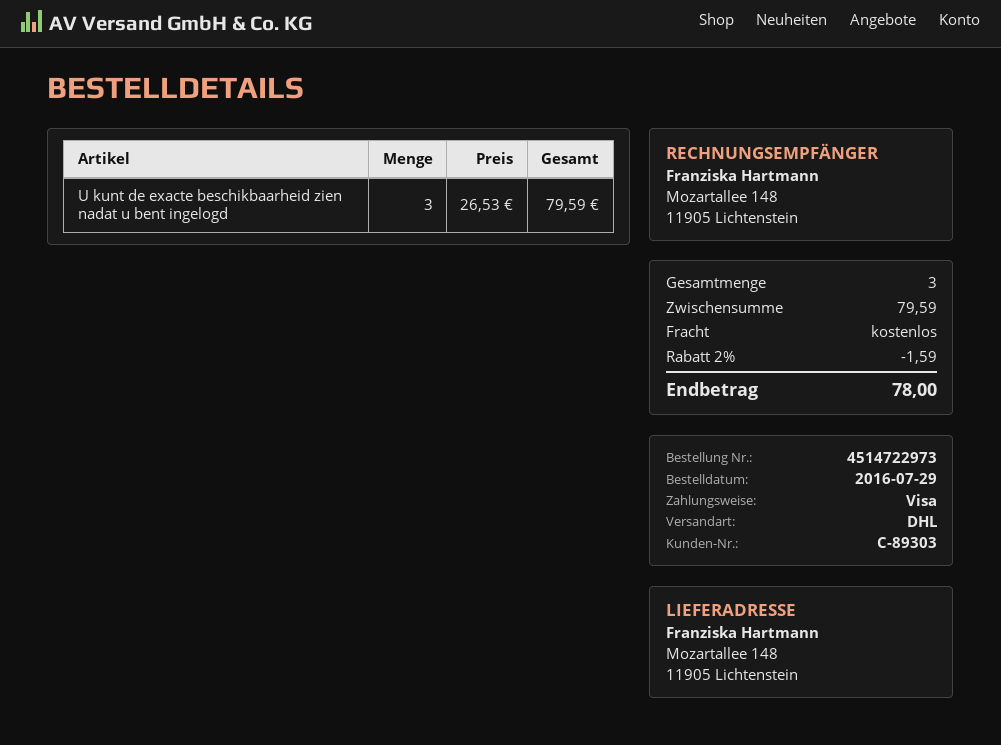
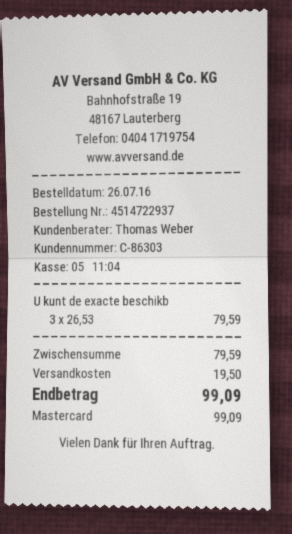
order number: 4514722973 -> 4514722937
order date: 2016-07-29 -> 2016-07-26
customer number: C-89303 -> C-86303
payment method: Visa -> Mastercard
discount: 2% = 1.59 -> none
shipping: 0.00 -> 19.50
total: 78.00 -> 99.09

